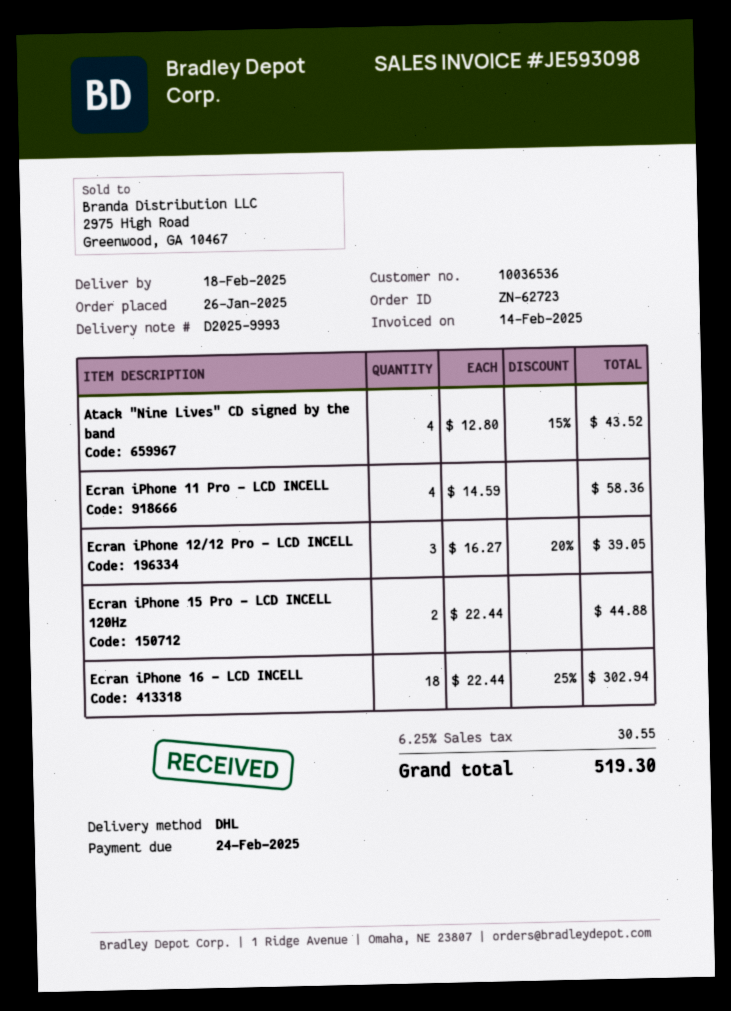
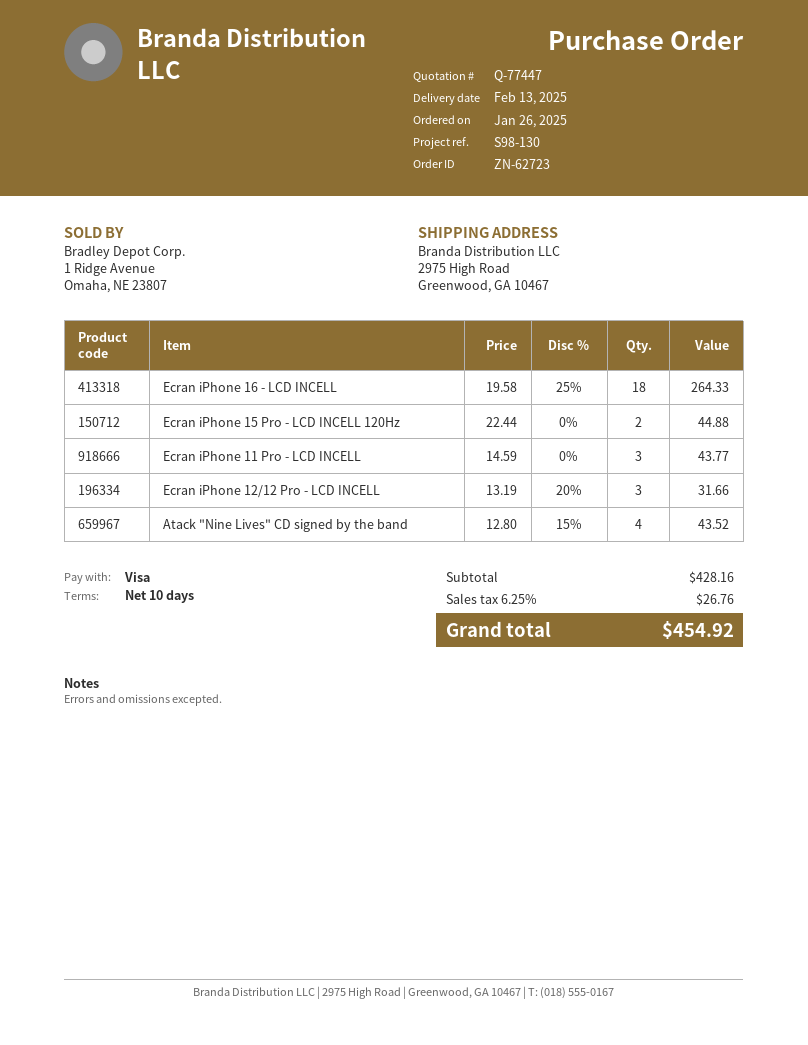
delivery date: 2025-02-18 -> 2025-02-13
Ecran iPhone 11 Pro - LCD INCELL: 4 x 14.59 = 58.36 -> 3 x 14.59 = 43.77
Ecran iPhone 12/12 Pro - LCD INCELL: 3 x 16.27 - 20% = 39.05 -> 3 x 13.19 - 20% = 31.66
Ecran iPhone 16 - LCD INCELL: 18 x 22.44 - 25% = 302.94 -> 18 x 19.58 - 25% = 264.33
tax: 6.25% = 30.55 -> 6.25% = 26.76
total: 519.30 -> 454.92

